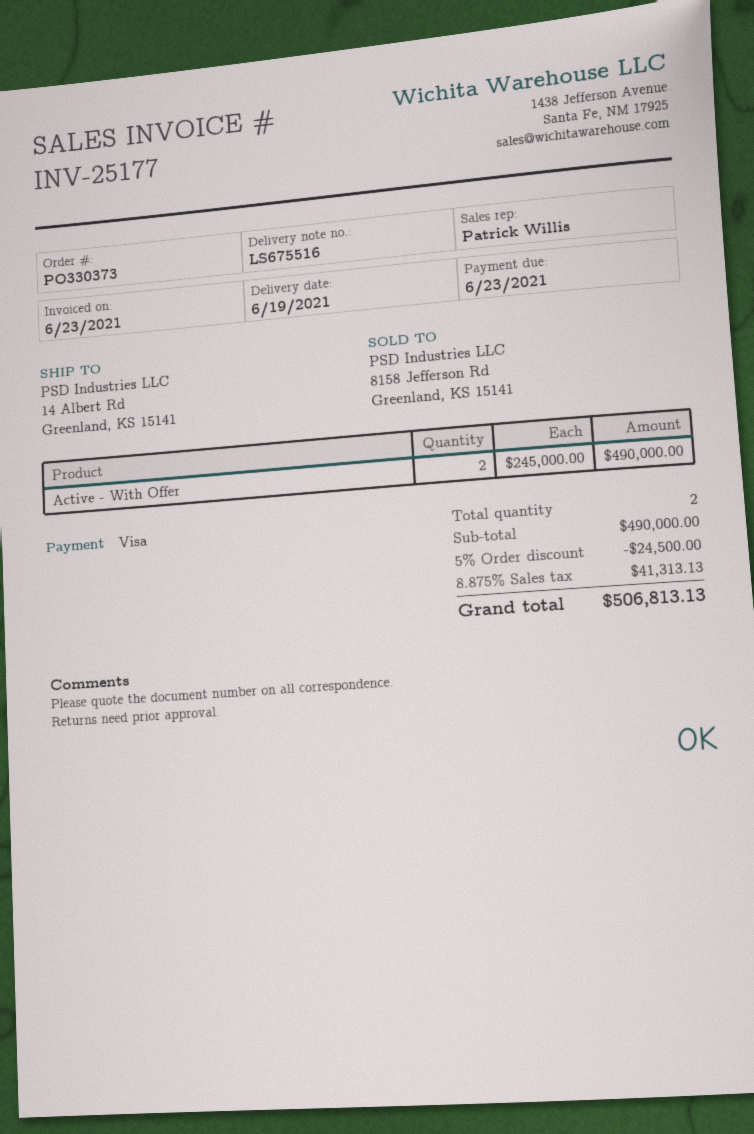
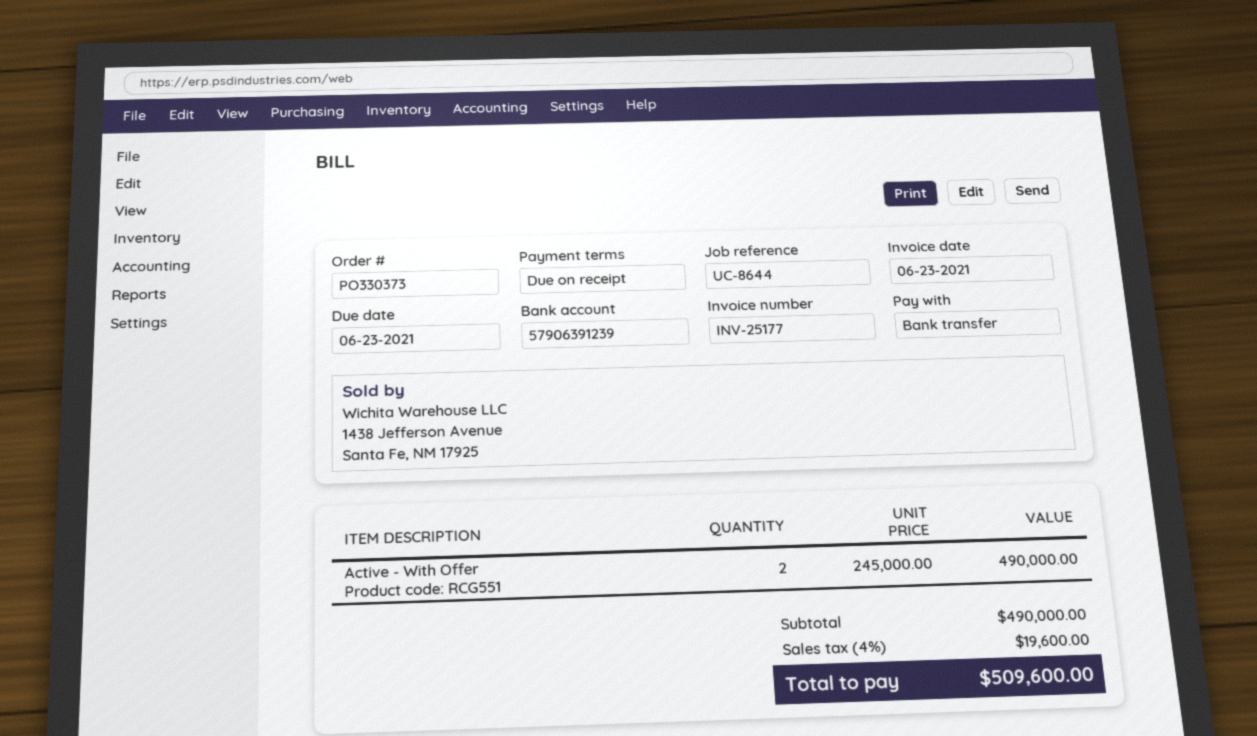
payment method: Visa -> bank transfer
discount: 5% = 24500.00 -> none
tax: 8.875% = 41313.13 -> 4% = 19600.00
total: 506813.13 -> 509600.00

